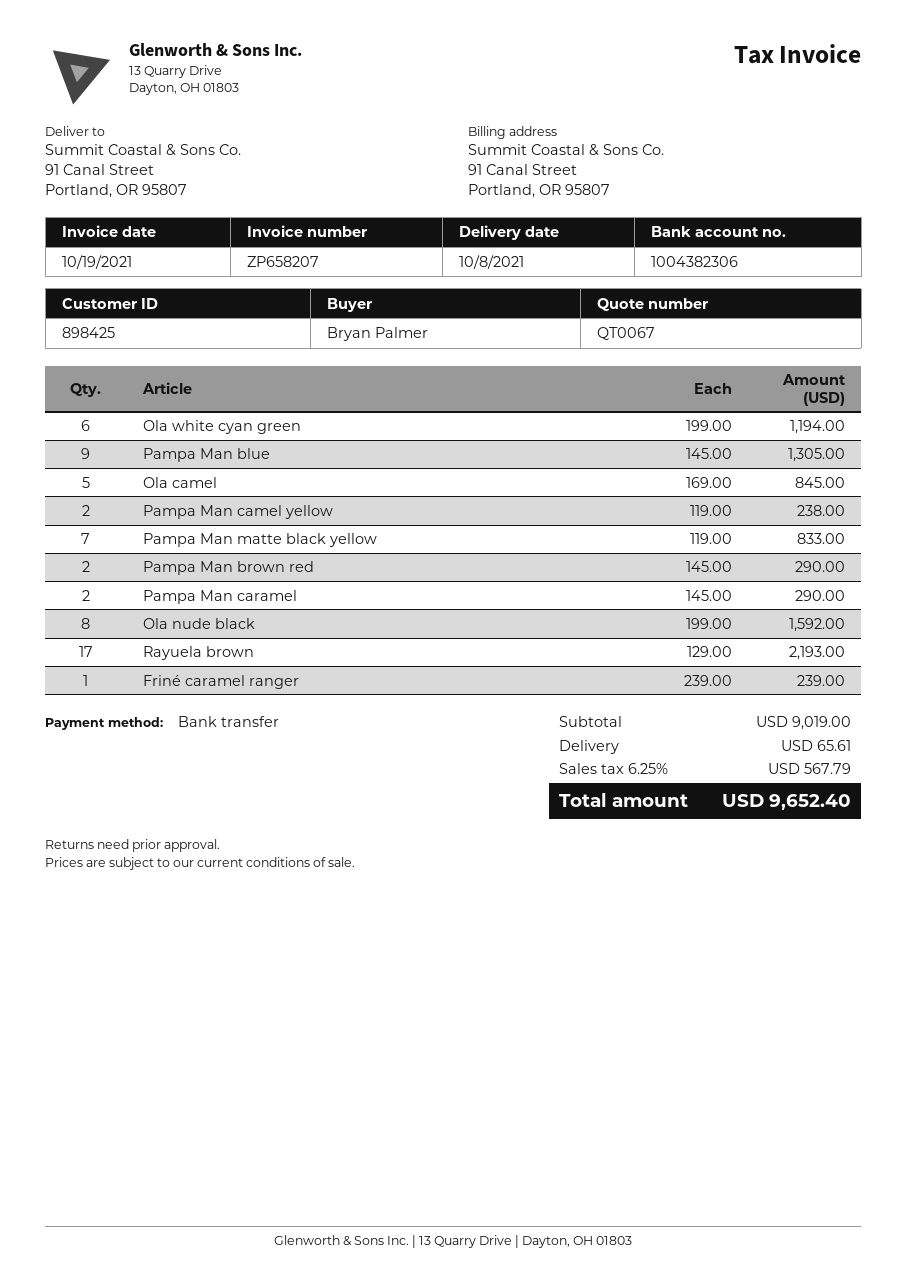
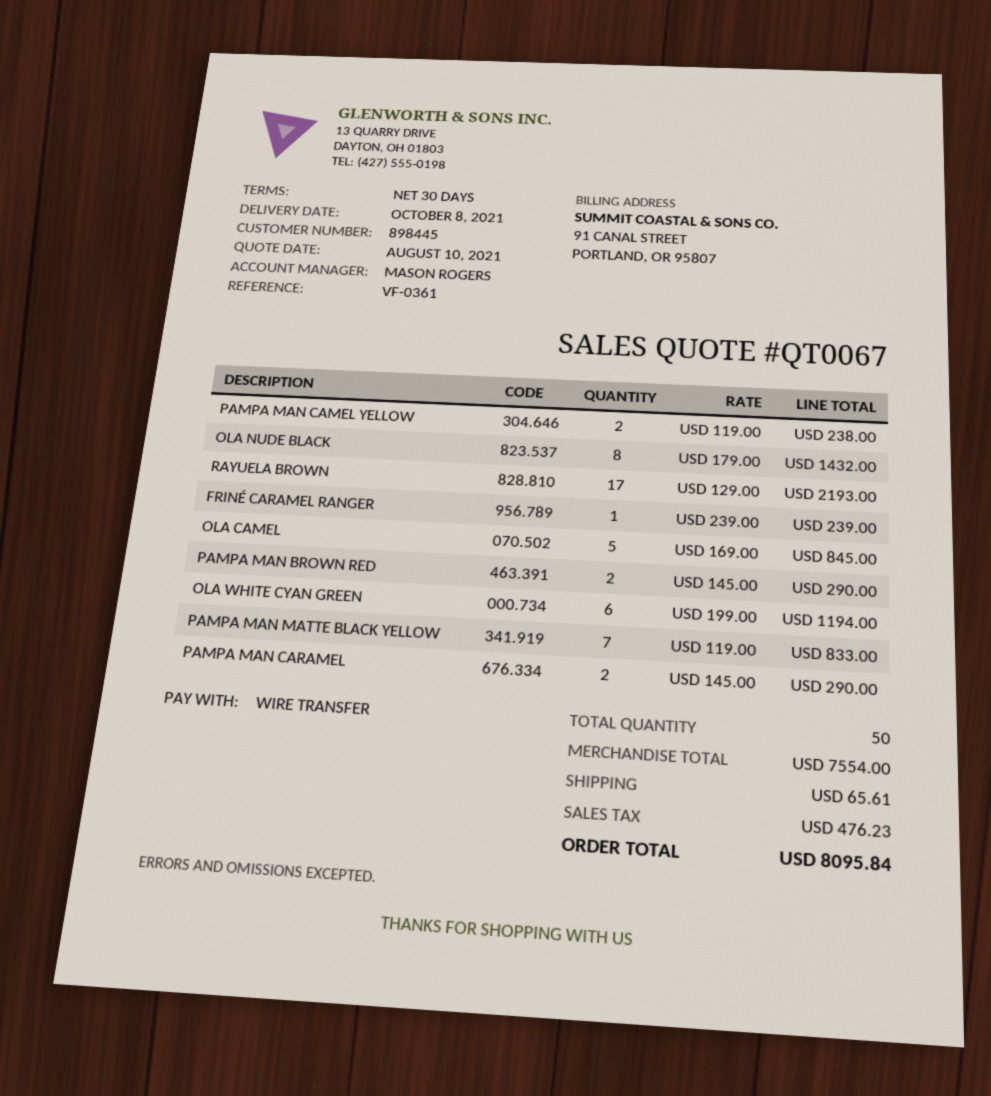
customer number: 898425 -> 898445
Pampa Man blue: 9 x 145.00 = 1305.00 -> none
Ola nude black: 8 x 199.00 = 1592.00 -> 8 x 179.00 = 1432.00
subtotal: 9019.00 -> 7554.00
tax: 567.79 -> 476.23
total: 9652.40 -> 8095.84

